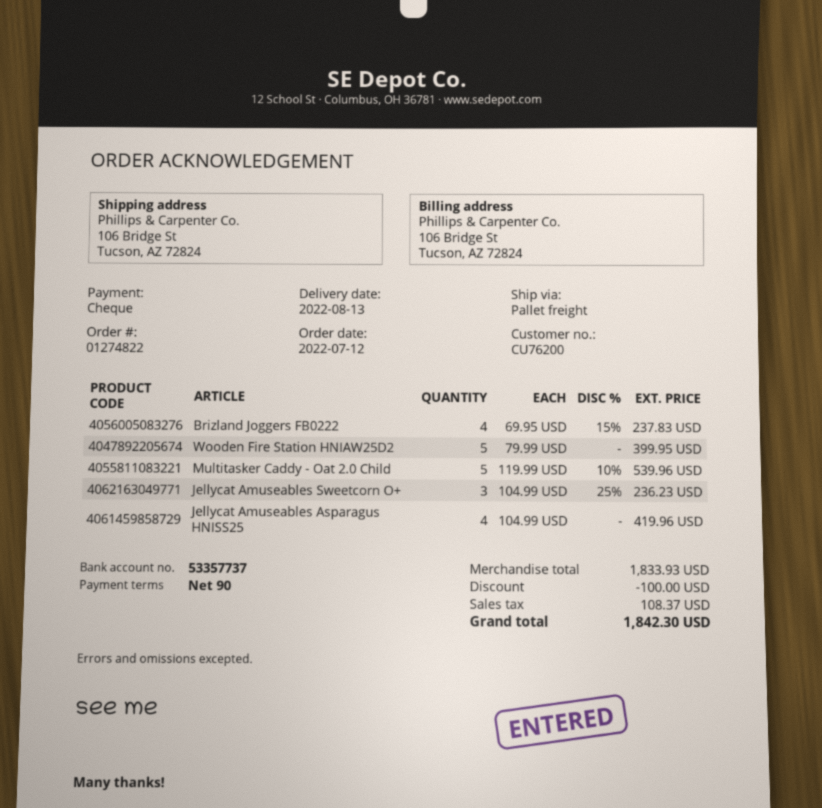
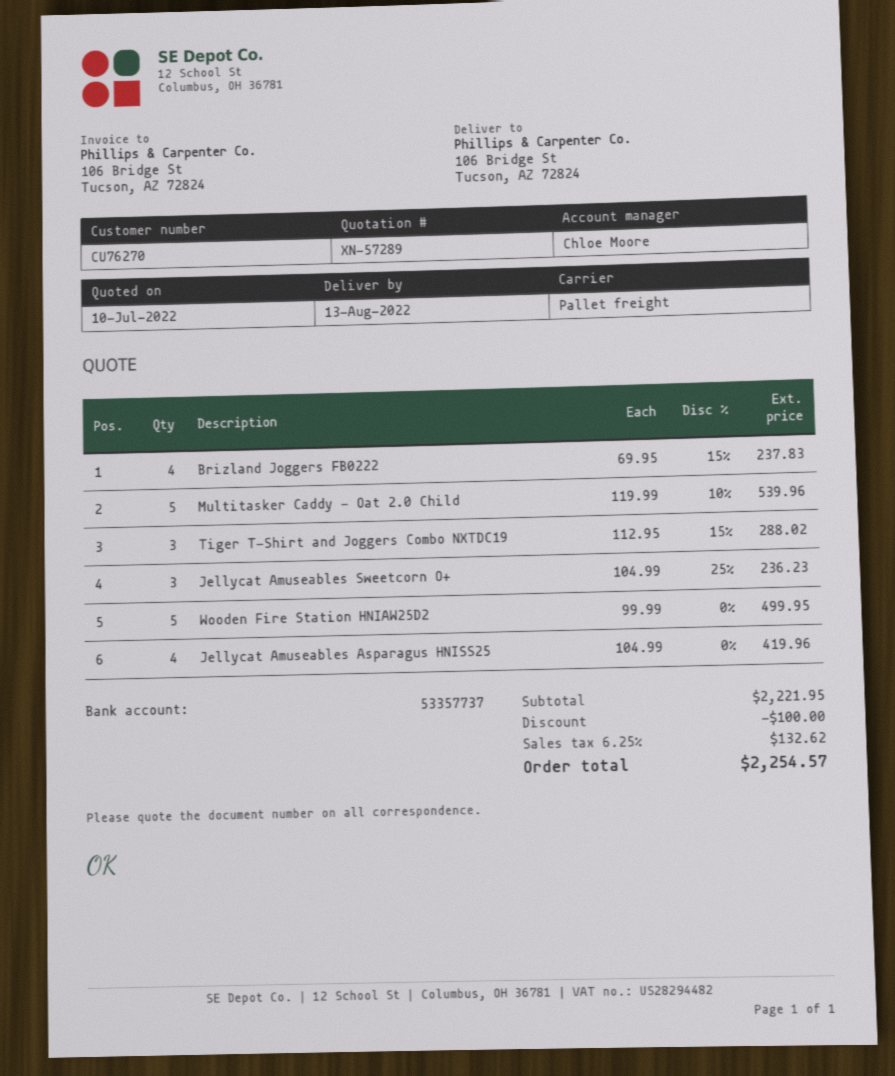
customer number: CU76200 -> CU76270
Wooden Fire Station HNIAW25D2: 5 x 79.99 = 399.95 -> 5 x 99.99 = 499.95
Tiger T-Shirt and Joggers Combo NXTDC19: none -> 3 x 112.95 - 15% = 288.02
subtotal: 1833.93 -> 2221.95
tax: 108.37 -> 132.62
total: 1842.30 -> 2254.57

